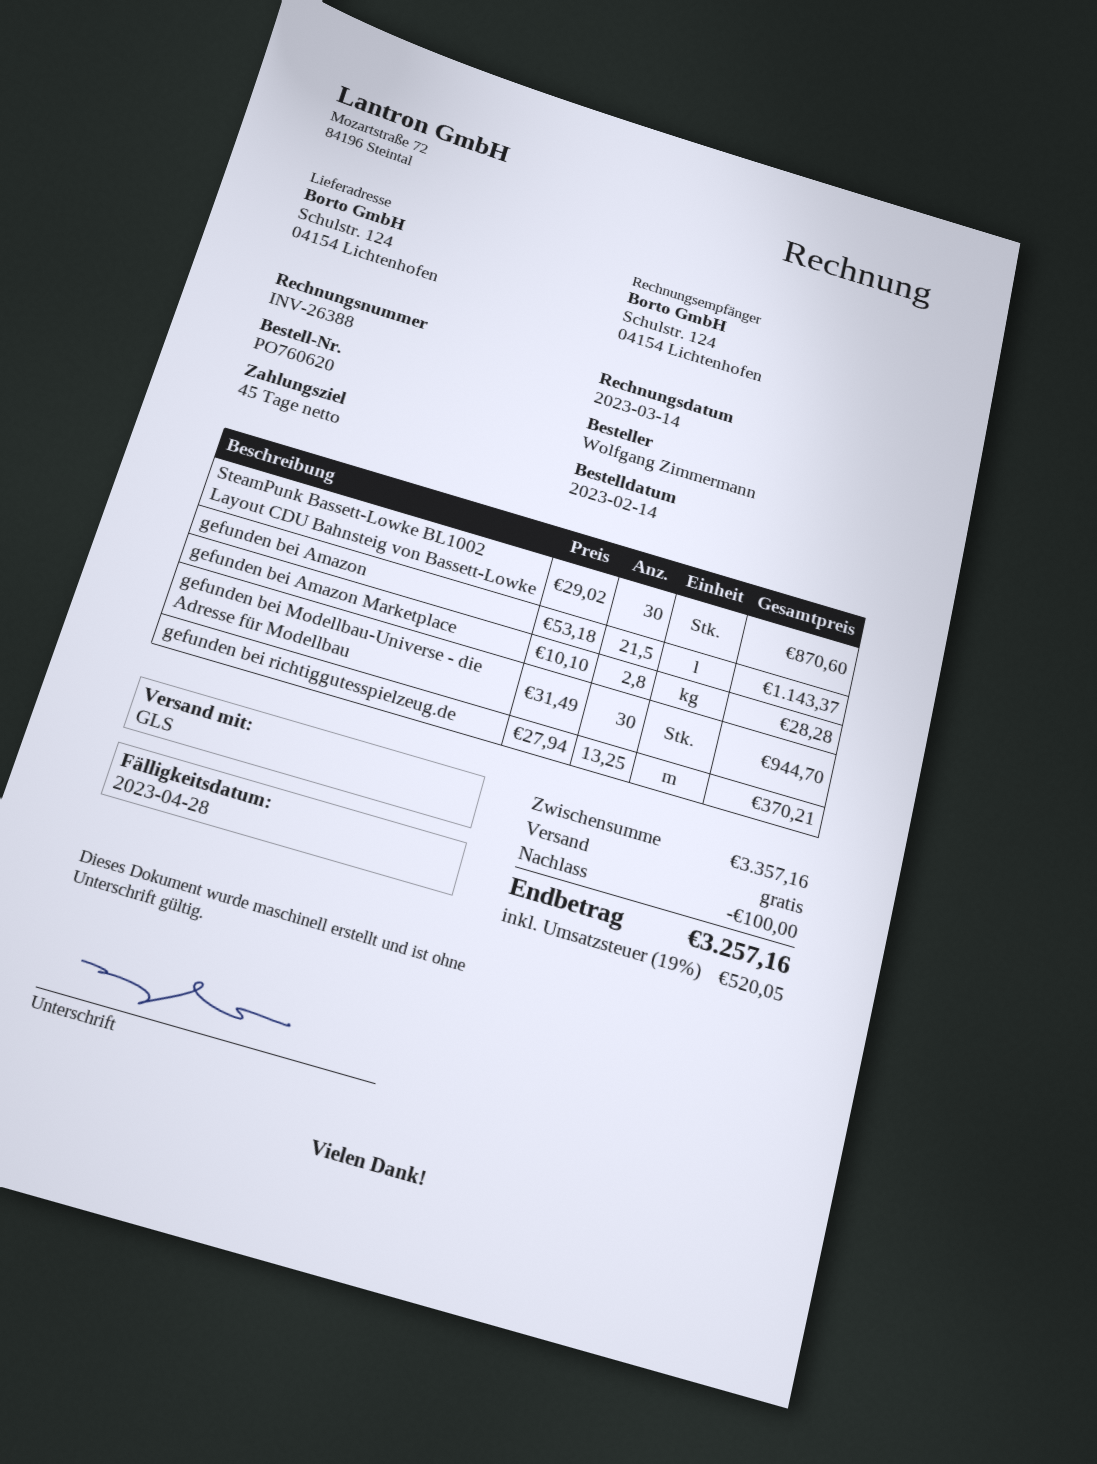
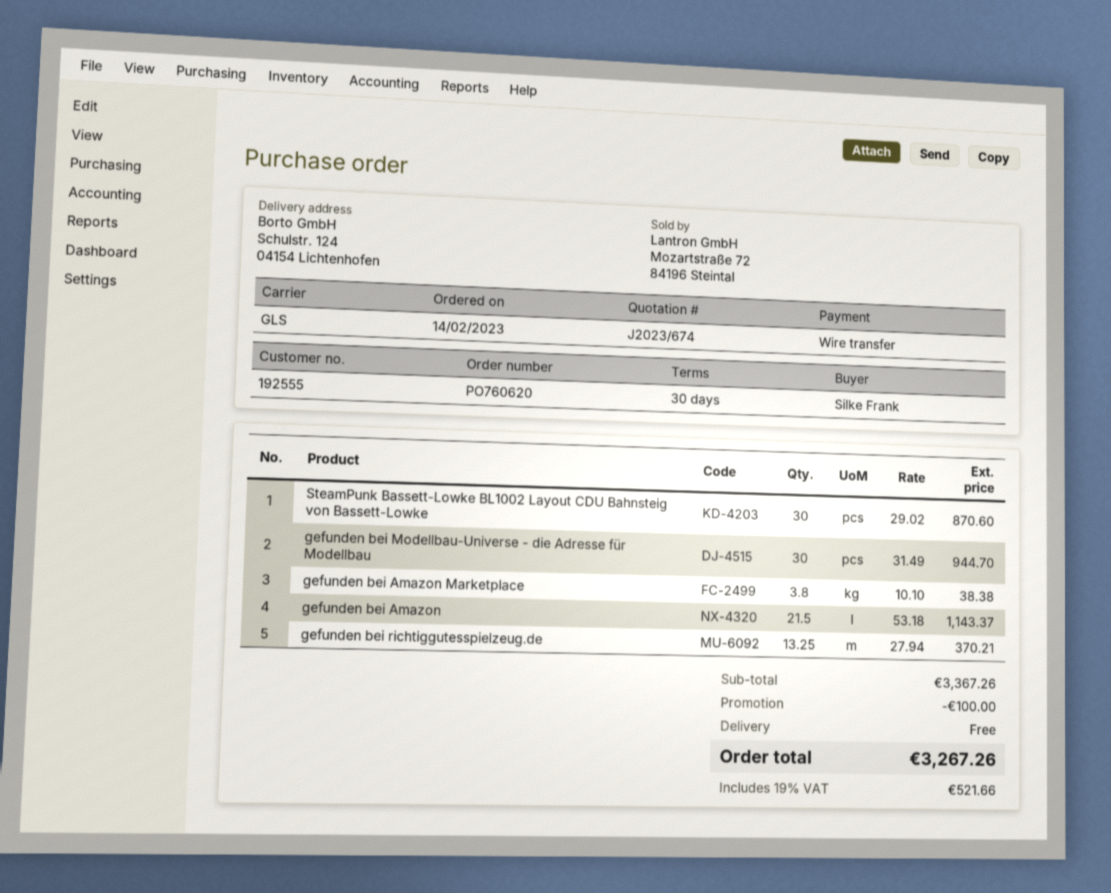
payment terms: 45 days -> 30 days
ordered by: Wolfgang Zimmermann -> Silke Frank
gefunden bei Amazon Marketplace: 2.8 x 10.10 = 28.28 -> 3.8 x 10.10 = 38.38
subtotal: 3357.16 -> 3367.26
tax: 19% = 520.05 -> 19% = 521.66
total: 3257.16 -> 3267.26

